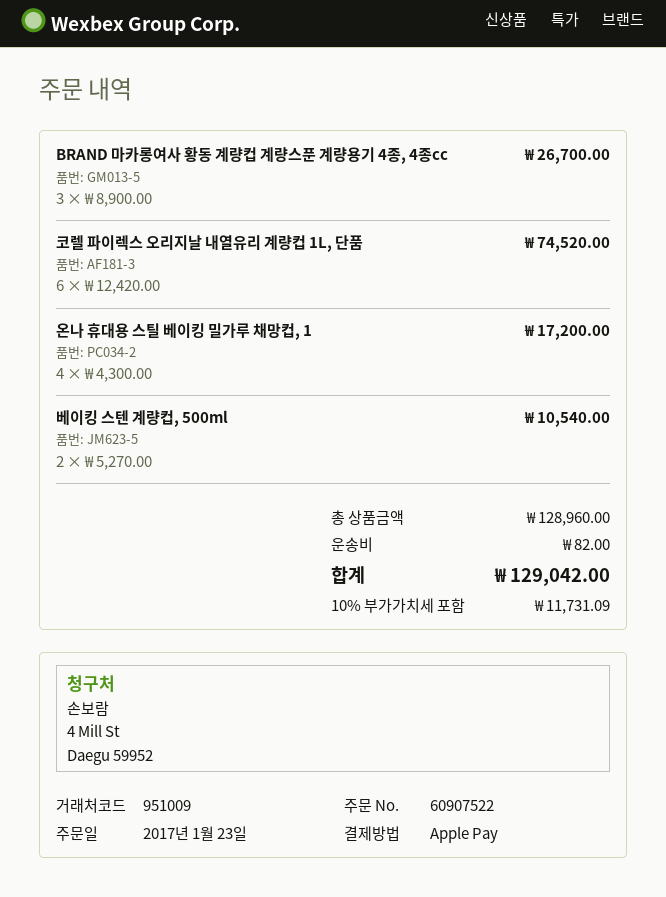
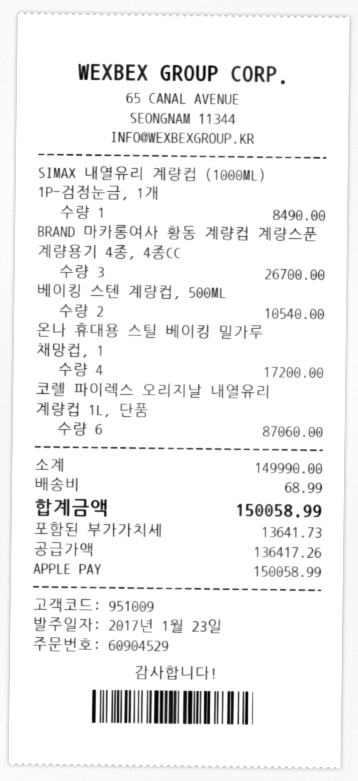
order number: 60907522 -> 60904529
코렐 파이렉스 오리지날 내열유리 계량컵 1L, 단품: 6 for 74520.00 -> 6 for 87060.00
SIMAX 내열유리 계량컵 (1000ML) 1P-검정눈금, 1개: none -> 1 for 8490.00
subtotal: 128960.00 -> 149990.00
shipping: 82.00 -> 68.99
tax: 11731.09 -> 13641.73
total: 129042.00 -> 150058.99

